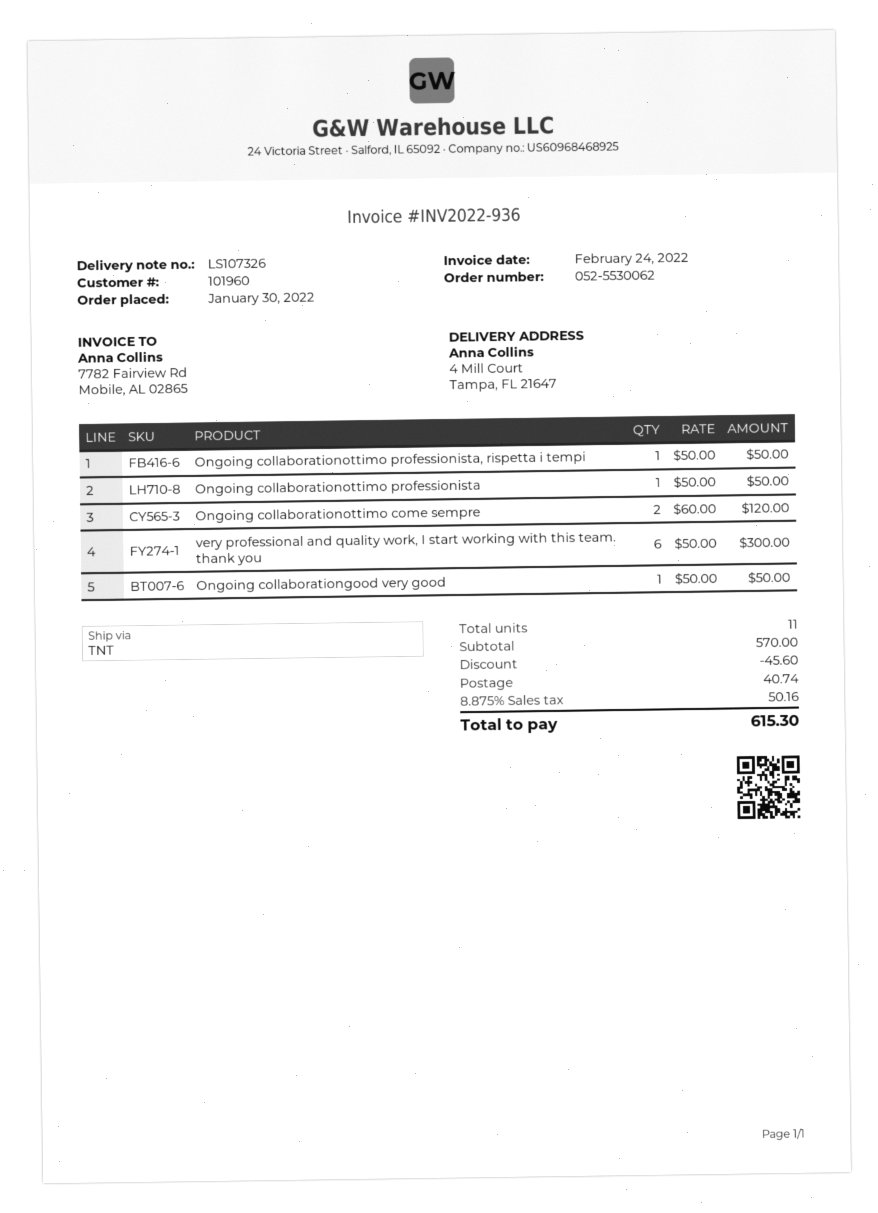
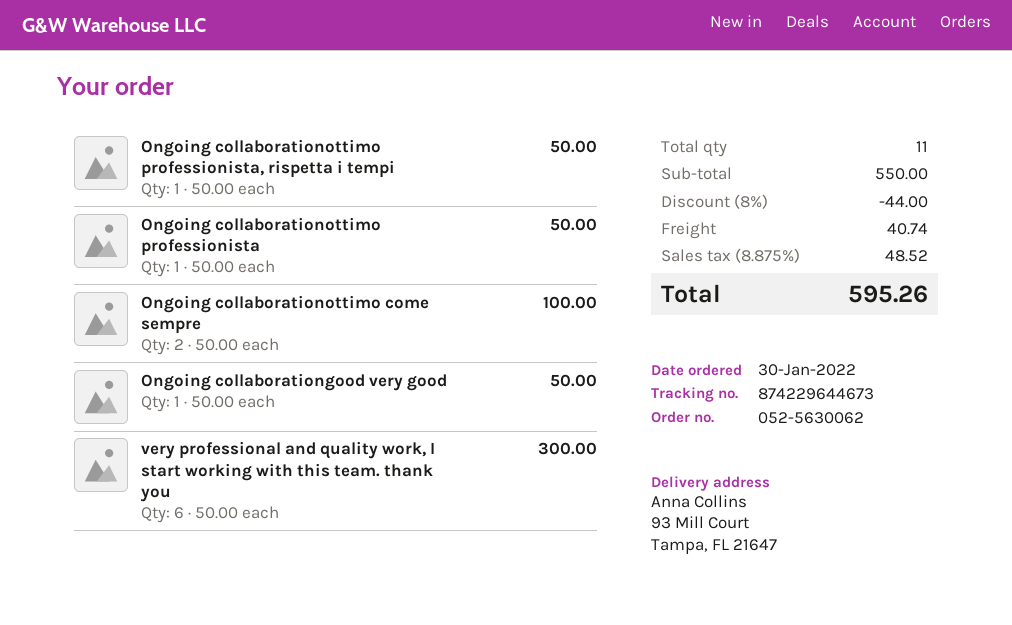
order number: 052-5530062 -> 052-5630062
ship to: 4 Mill Court, Tampa, FL 21647 -> 93 Mill Court, Tampa, FL 21647
Ongoing collaborationottimo come sempre: 2 x 60.00 = 120.00 -> 2 x 50.00 = 100.00
subtotal: 570.00 -> 550.00
discount: 45.60 -> 44.00
tax: 8.875% = 50.16 -> 8.875% = 48.52
total: 615.30 -> 595.26

